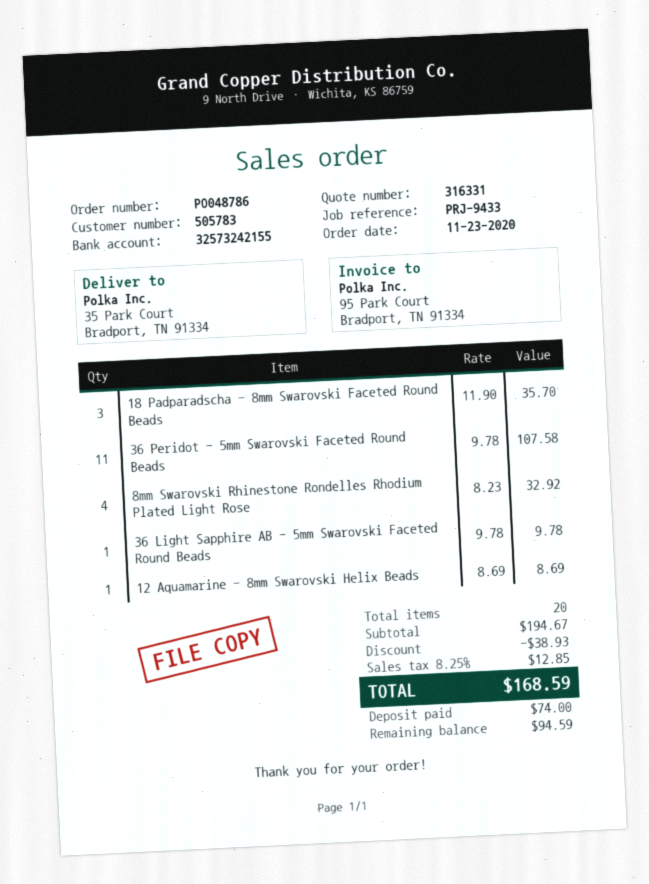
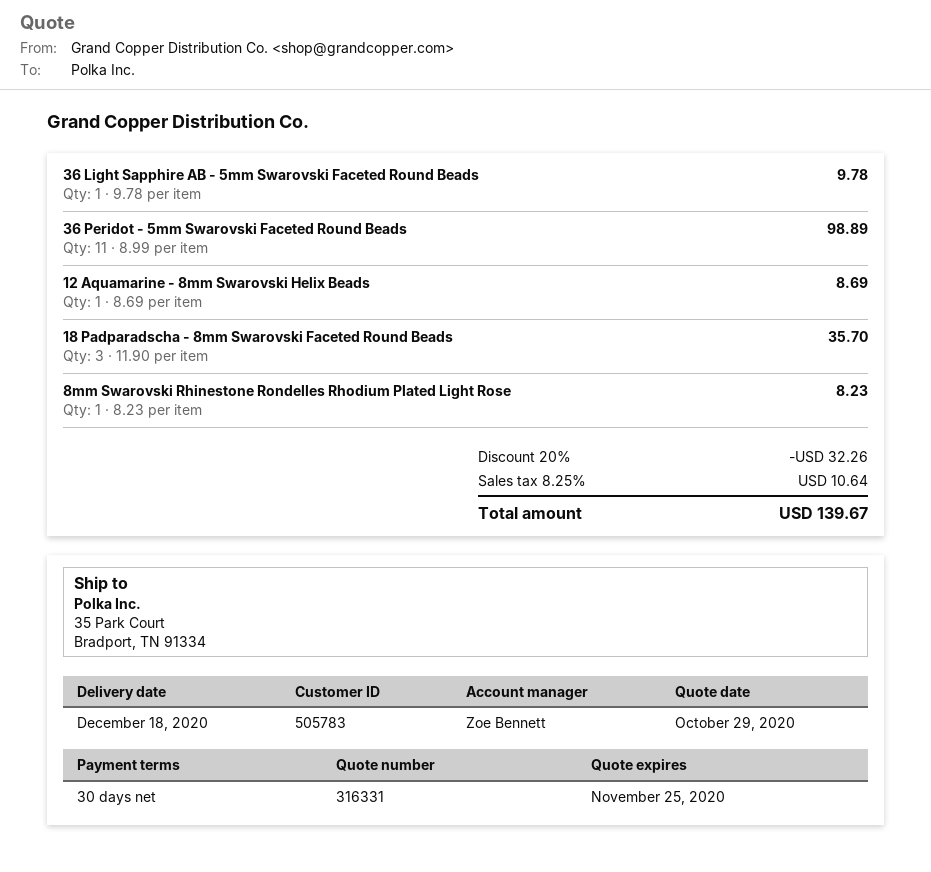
36 Peridot - 5mm Swarovski Faceted Round Beads: 11 x 9.78 = 107.58 -> 11 x 8.99 = 98.89
8mm Swarovski Rhinestone Rondelles Rhodium Plated Light Rose: 4 x 8.23 = 32.92 -> 1 x 8.23 = 8.23
discount: 38.93 -> 32.26
tax: 8.25% = 12.85 -> 8.25% = 10.64
total: 168.59 -> 139.67

